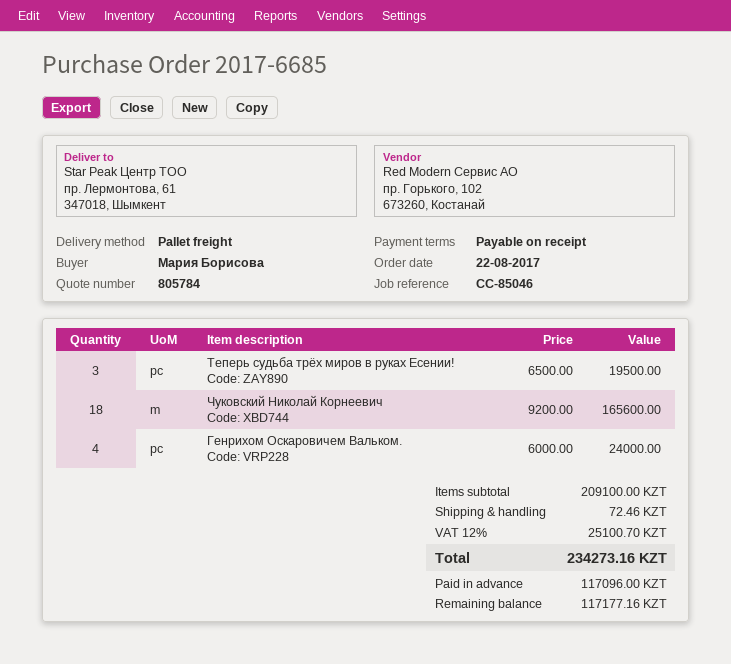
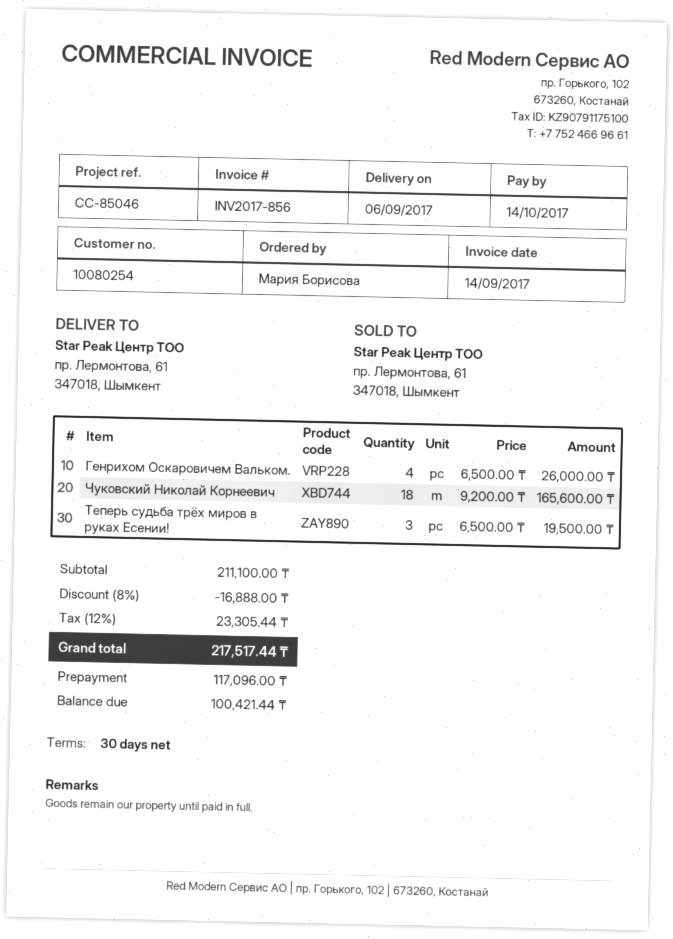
payment terms: on receipt -> 30 days
Генрихом Оскаровичем Вальком.: 4 x 6000.00 = 24000.00 -> 4 x 6500.00 = 26000.00
subtotal: 209100.00 -> 211100.00
discount: none -> 8% = 16888.00
shipping: 72.46 -> none
tax: 12% = 25100.70 -> 12% = 23305.44
total: 234273.16 -> 217517.44
balance: 117177.16 -> 100421.44

